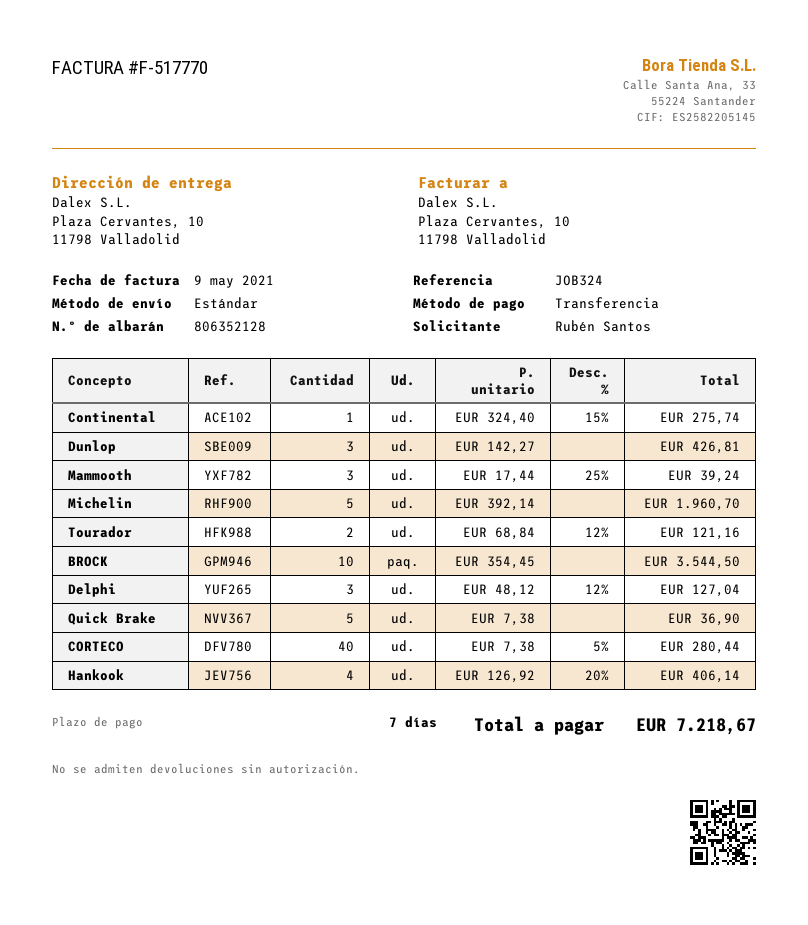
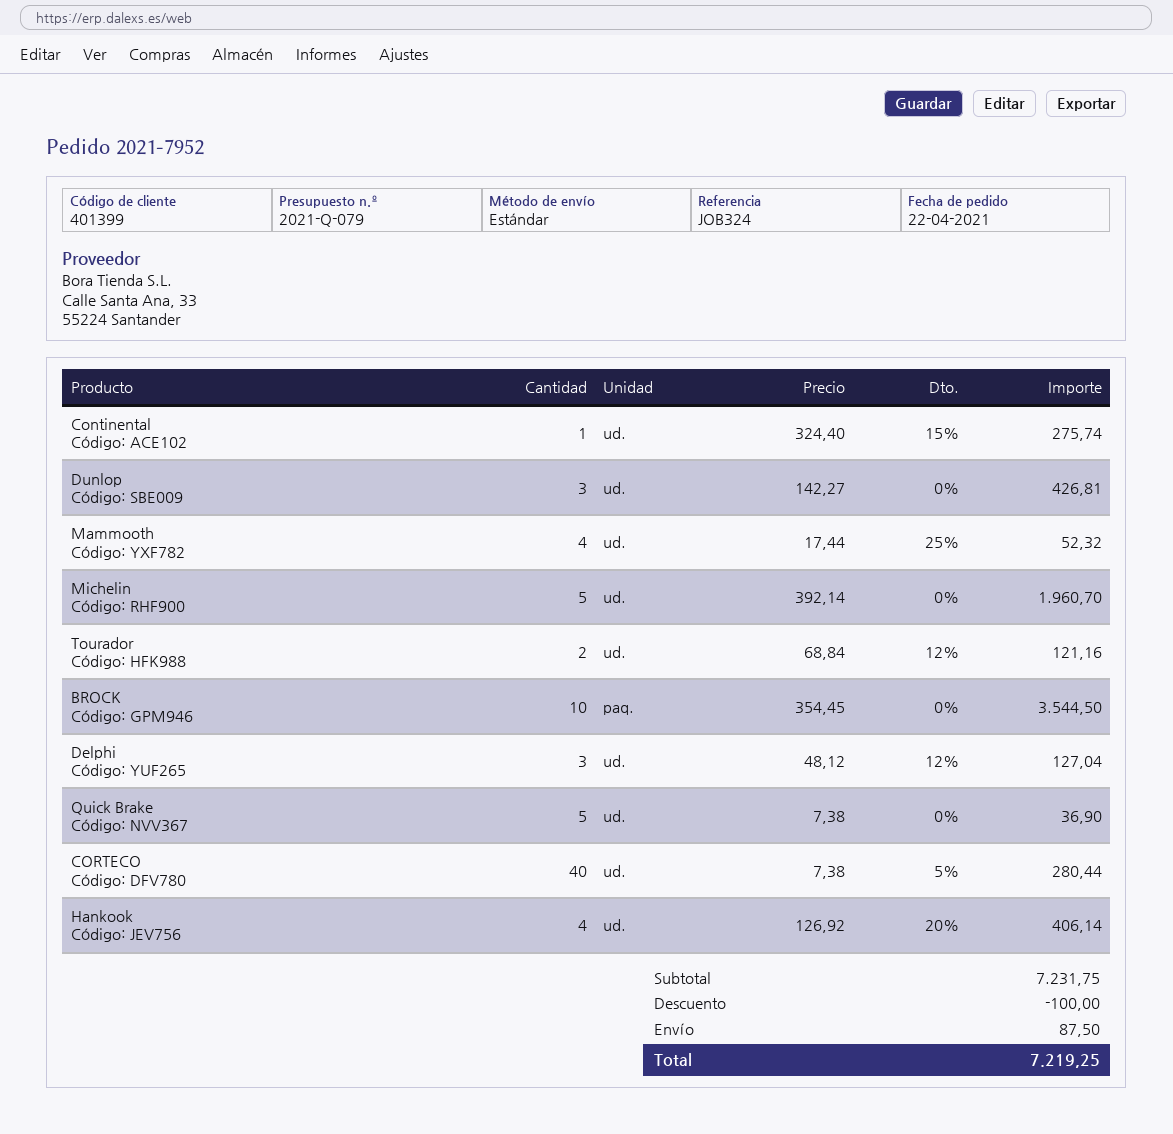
Mammooth: 3 x 17.44 - 25% = 39.24 -> 4 x 17.44 - 25% = 52.32
discount: none -> 100.00
shipping: none -> 87.50
total: 7218.67 -> 7219.25

